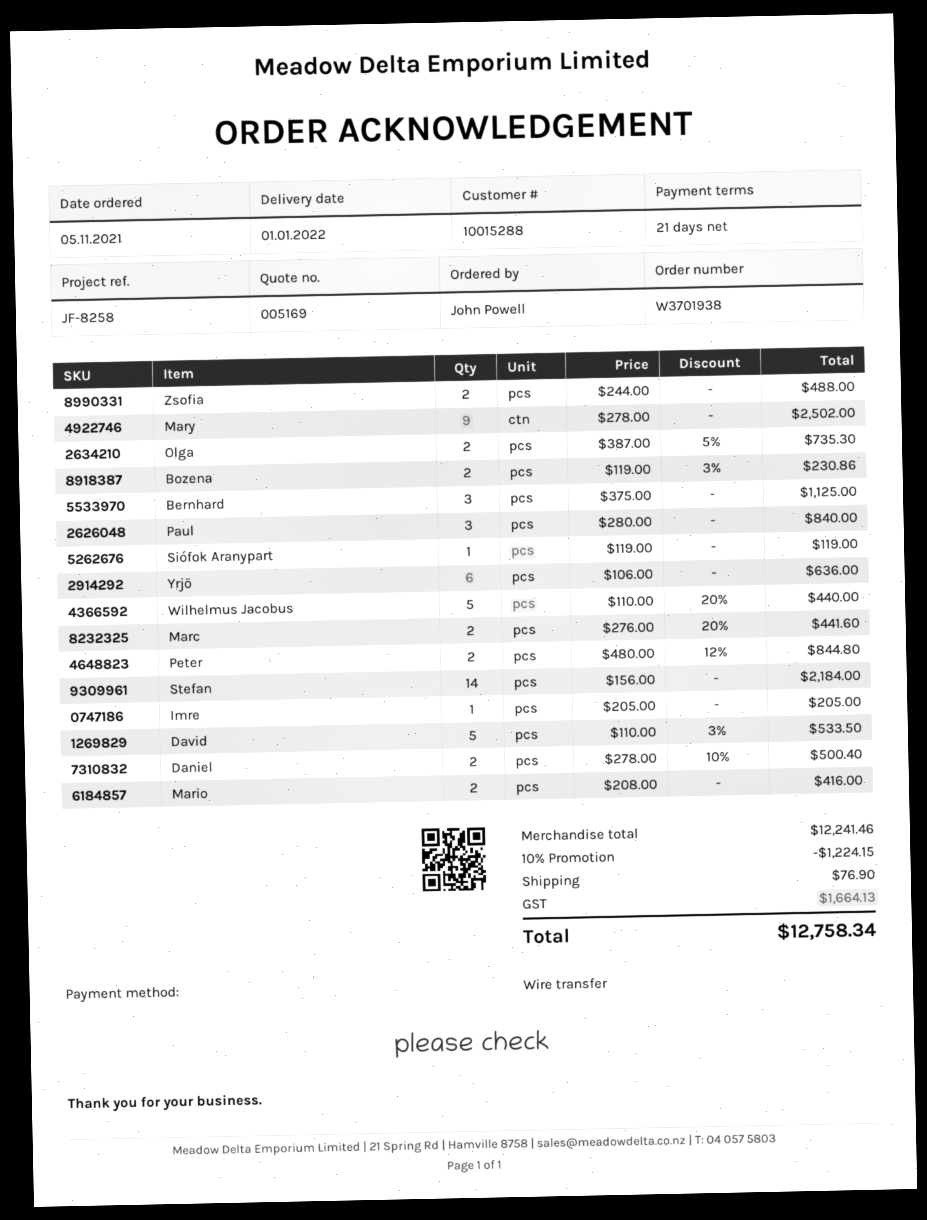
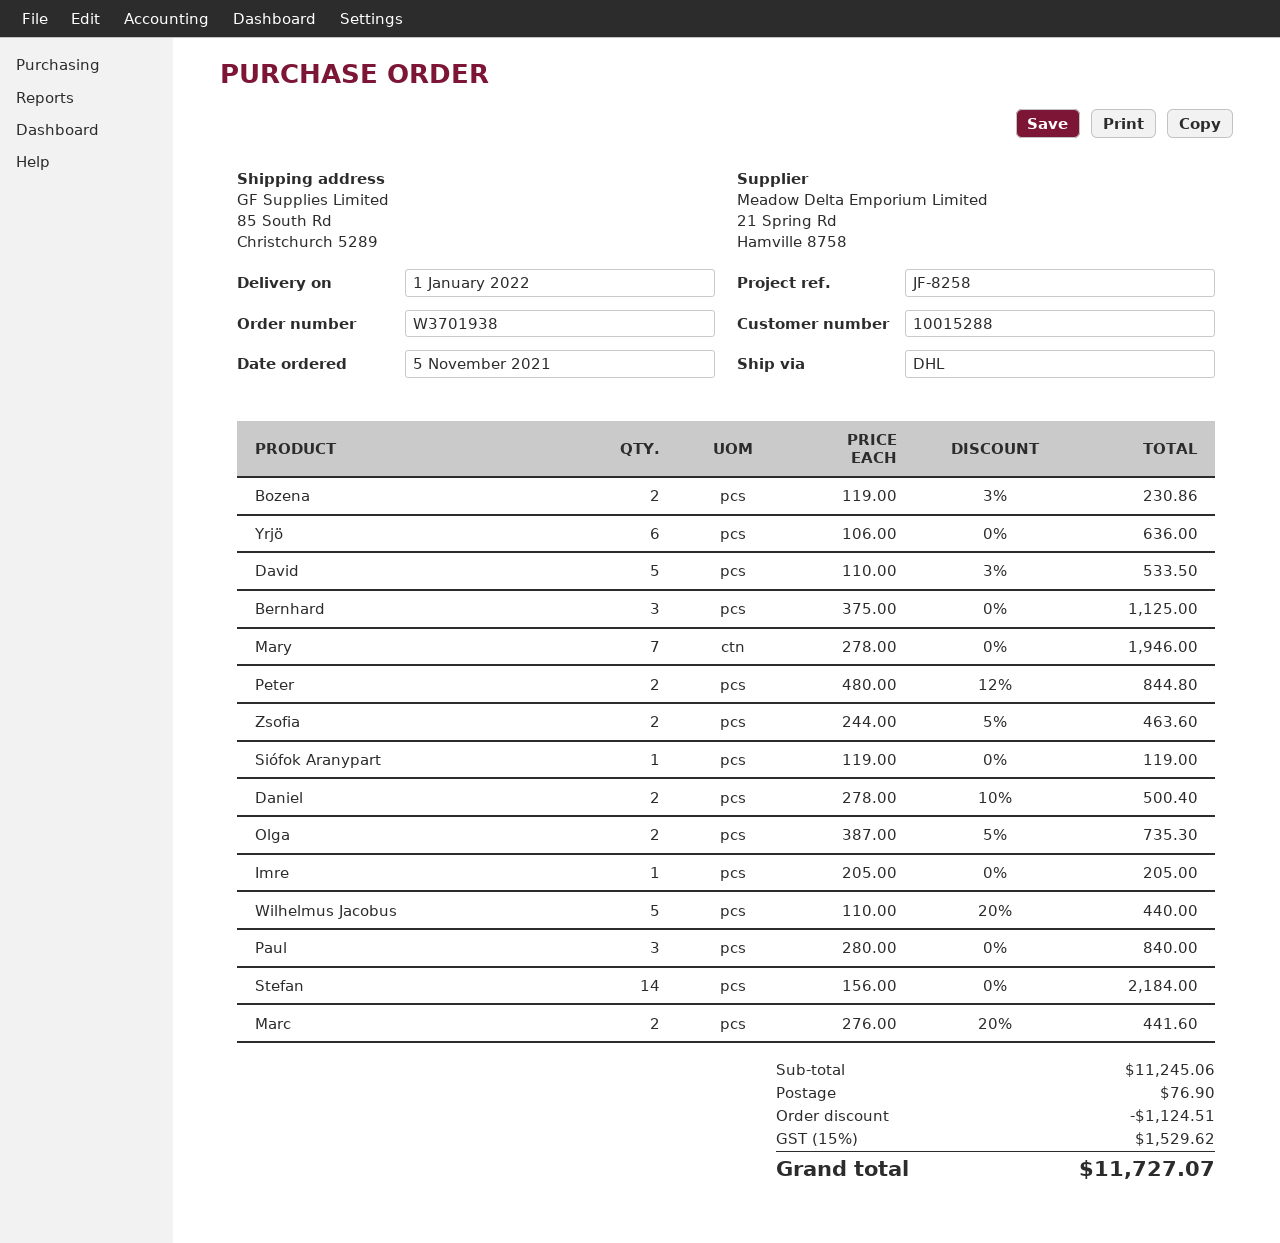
Zsofia: 2 x 244.00 = 488.00 -> 2 x 244.00 - 5% = 463.60
Mary: 9 x 278.00 = 2502.00 -> 7 x 278.00 = 1946.00
Mario: 2 x 208.00 = 416.00 -> none
subtotal: 12241.46 -> 11245.06
discount: 1224.15 -> 1124.51
tax: 1664.13 -> 1529.62
total: 12758.34 -> 11727.07

